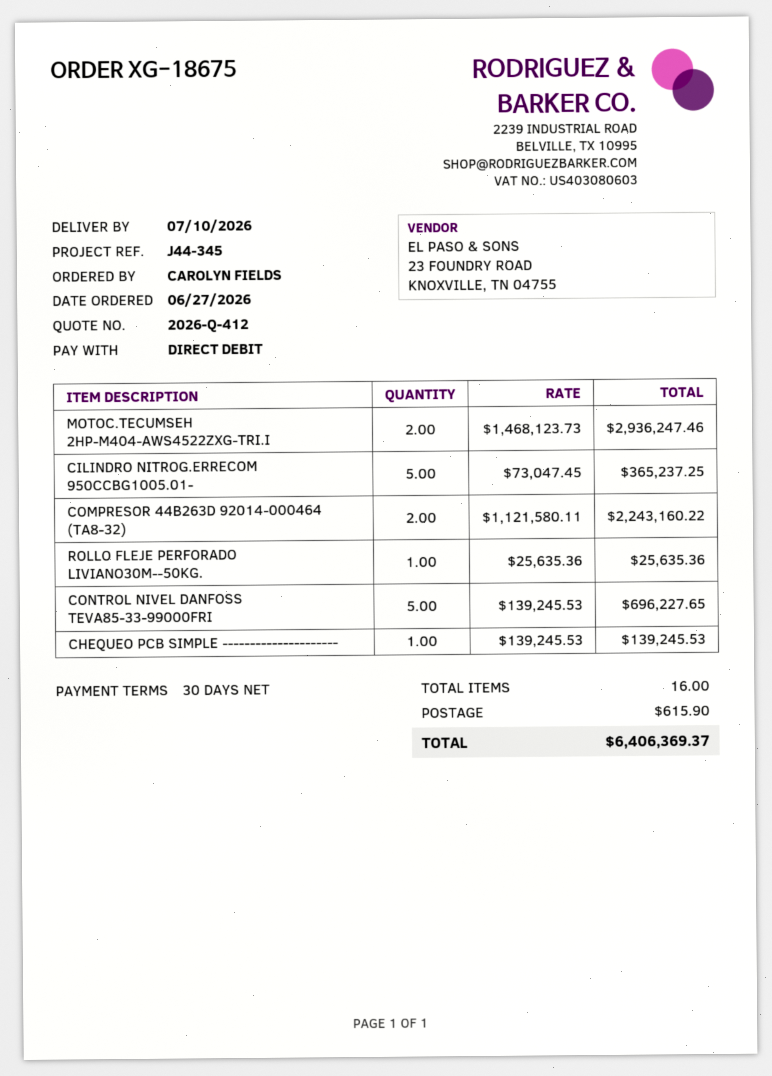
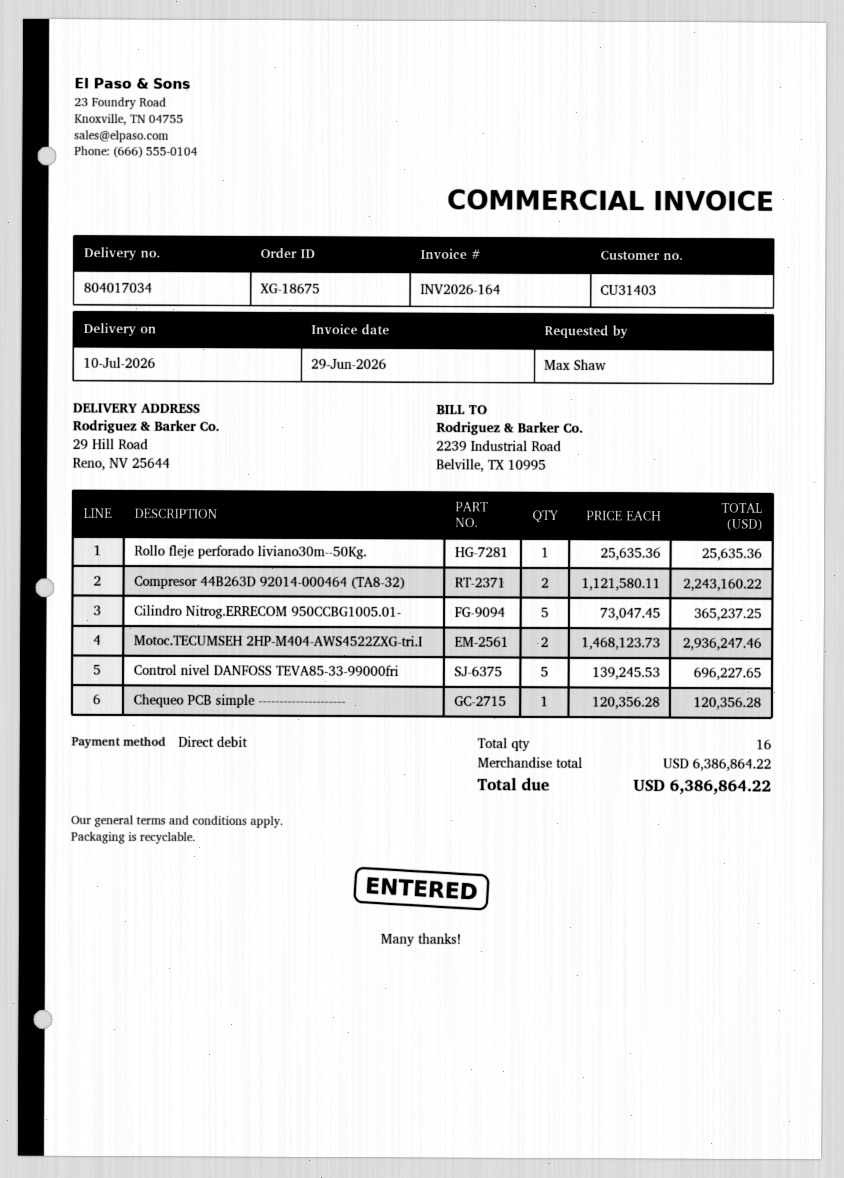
ordered by: CAROLYN FIELDS -> Max Shaw
CHEQUEO PCB SIMPLE ---------------------: 1 x 139245.53 = 139245.53 -> 1 x 120356.28 = 120356.28
shipping: 615.90 -> none
total: 6406369.37 -> 6386864.22

